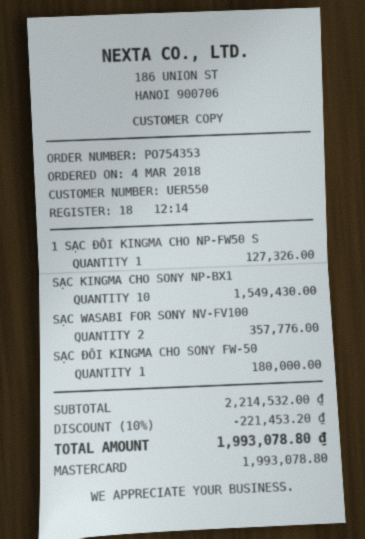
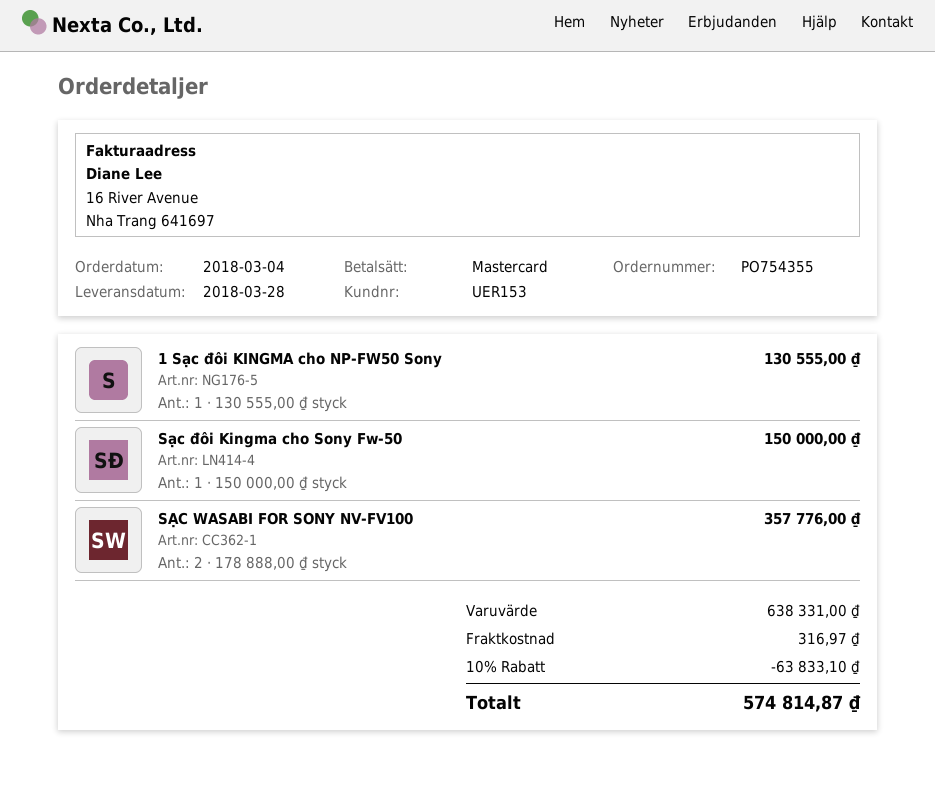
order number: PO754353 -> PO754355
customer number: UER550 -> UER153
1 SẠC ĐÔI KINGMA CHO NP-FW50 S: 1 for 127326.00 -> 1 for 130555.00
SẠC KINGMA CHO SONY NP-BX1: 10 for 1549430.00 -> none
SẠC ĐÔI KINGMA CHO SONY FW-50: 1 for 180000.00 -> 1 for 150000.00
subtotal: 2214532.00 -> 638331.00
discount: 10% = 221453.20 -> 10% = 63833.10
shipping: none -> 316.97
total: 1993078.80 -> 574814.87

